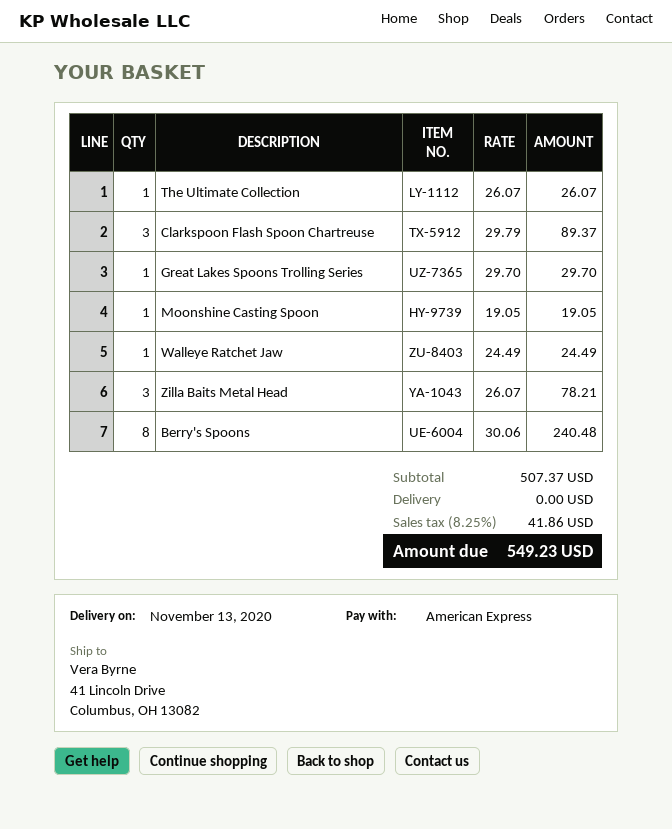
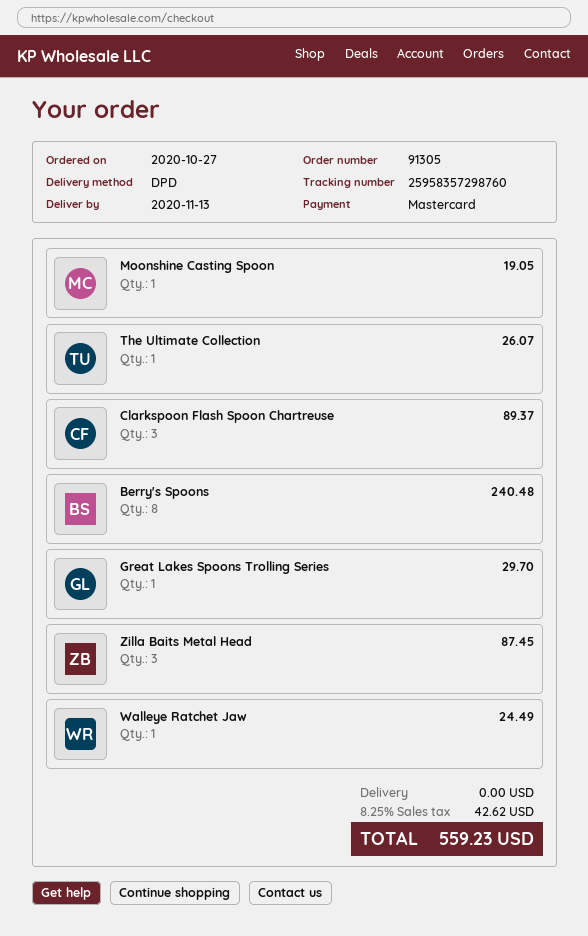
payment method: American Express -> Mastercard
Zilla Baits Metal Head: 3 for 78.21 -> 3 for 87.45
tax: 8.25% = 41.86 -> 8.25% = 42.62
total: 549.23 -> 559.23

